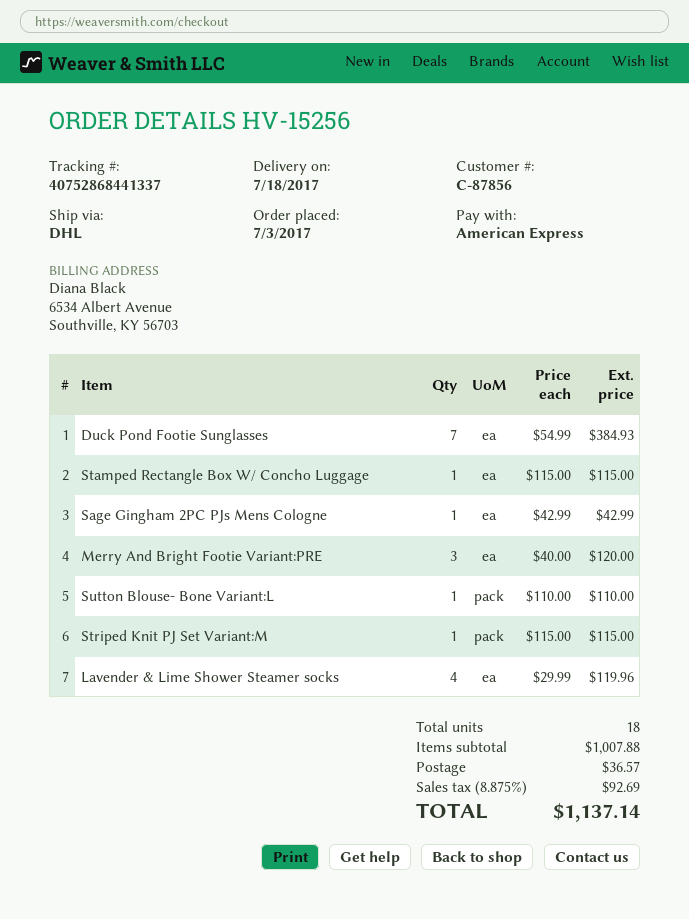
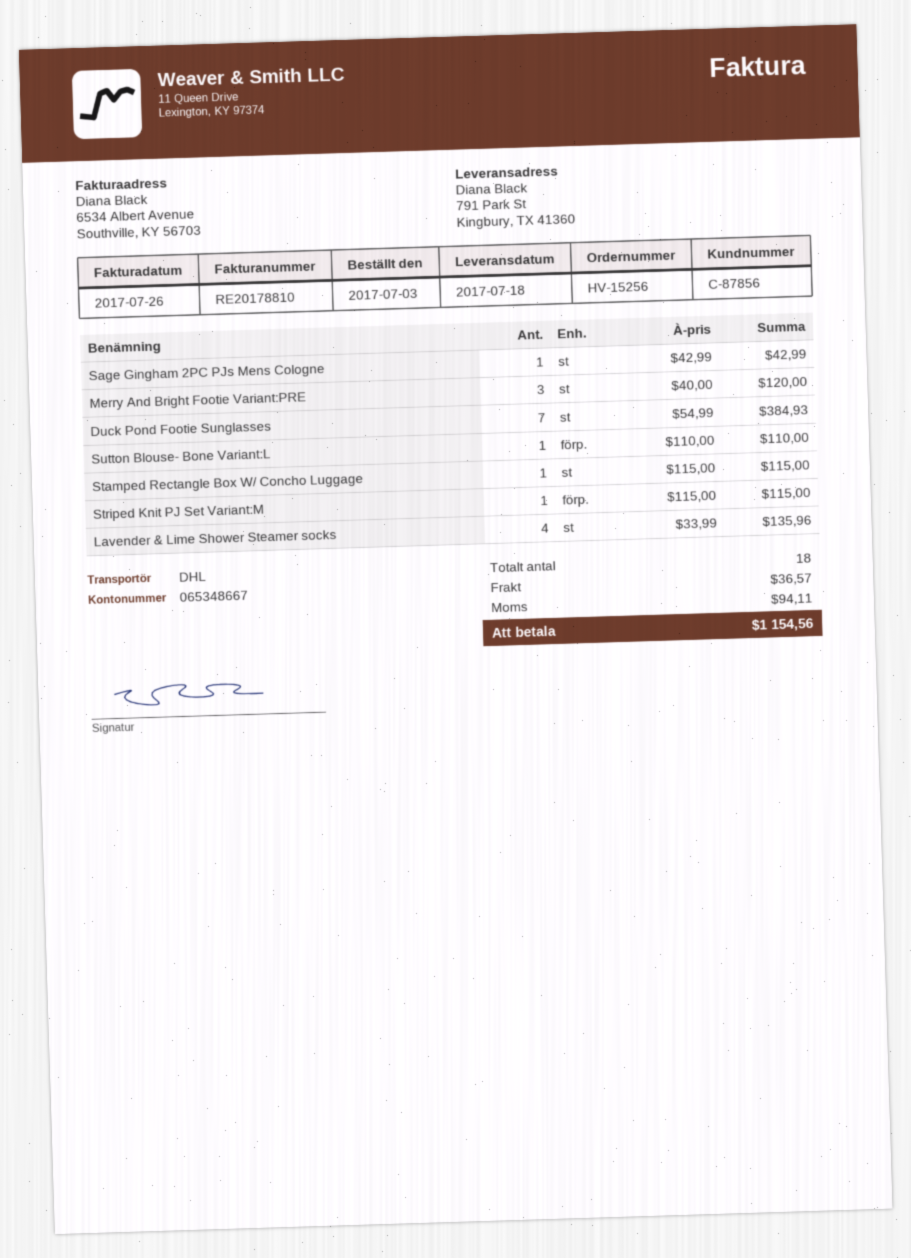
Lavender & Lime Shower Steamer socks: 4 x 29.99 = 119.96 -> 4 x 33.99 = 135.96
tax: 92.69 -> 94.11
total: 1137.14 -> 1154.56

